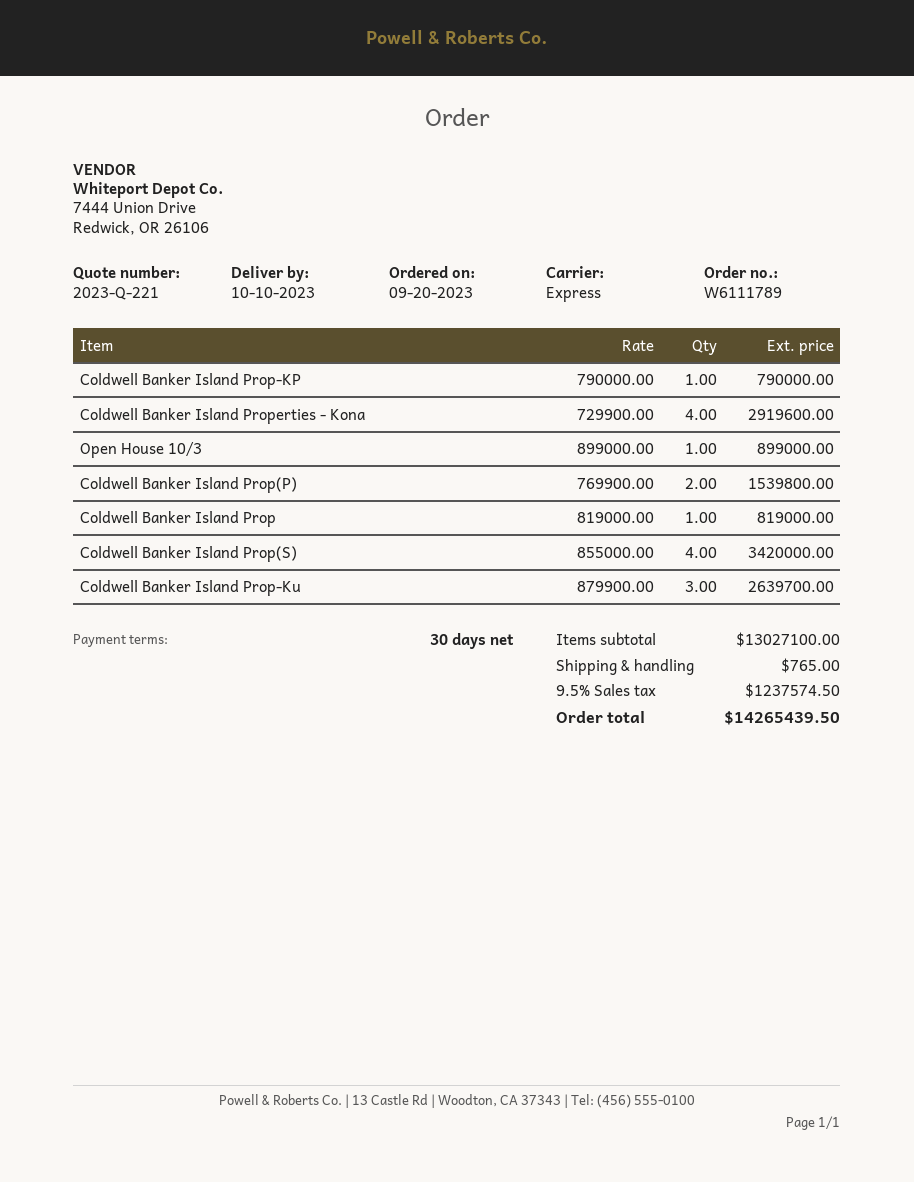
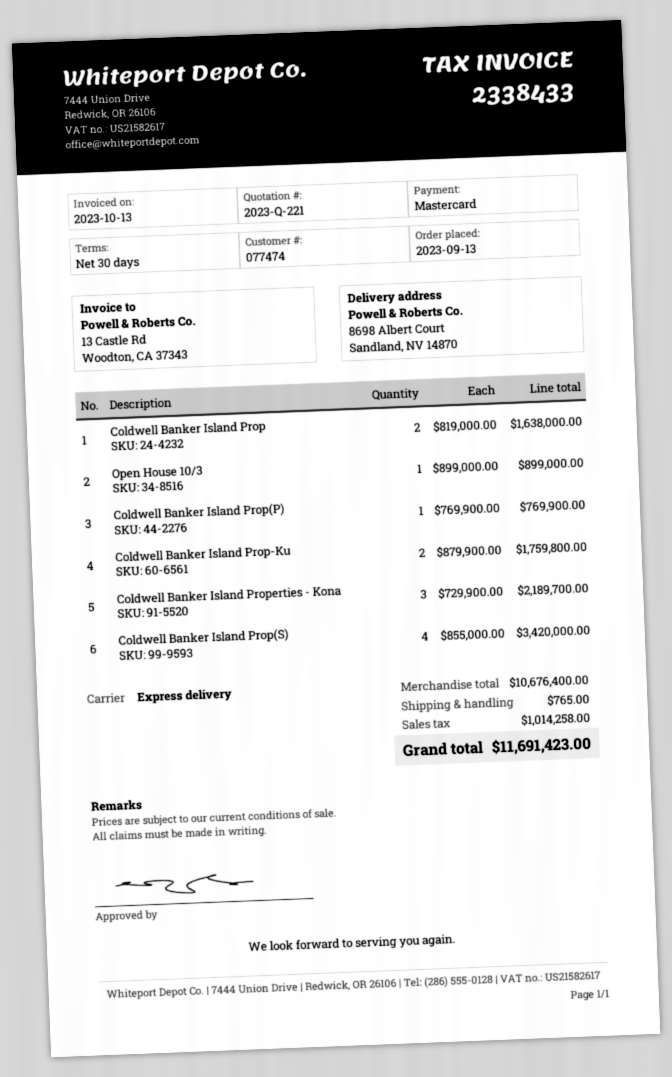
order date: 2023-09-20 -> 2023-09-13
Coldwell Banker Island Prop-KP: 1 x 790000.00 = 790000.00 -> none
Coldwell Banker Island Properties - Kona: 4 x 729900.00 = 2919600.00 -> 3 x 729900.00 = 2189700.00
Coldwell Banker Island Prop(P): 2 x 769900.00 = 1539800.00 -> 1 x 769900.00 = 769900.00
Coldwell Banker Island Prop: 1 x 819000.00 = 819000.00 -> 2 x 819000.00 = 1638000.00
Coldwell Banker Island Prop-Ku: 3 x 879900.00 = 2639700.00 -> 2 x 879900.00 = 1759800.00
subtotal: 13027100.00 -> 10676400.00
tax: 1237574.50 -> 1014258.00
total: 14265439.50 -> 11691423.00

